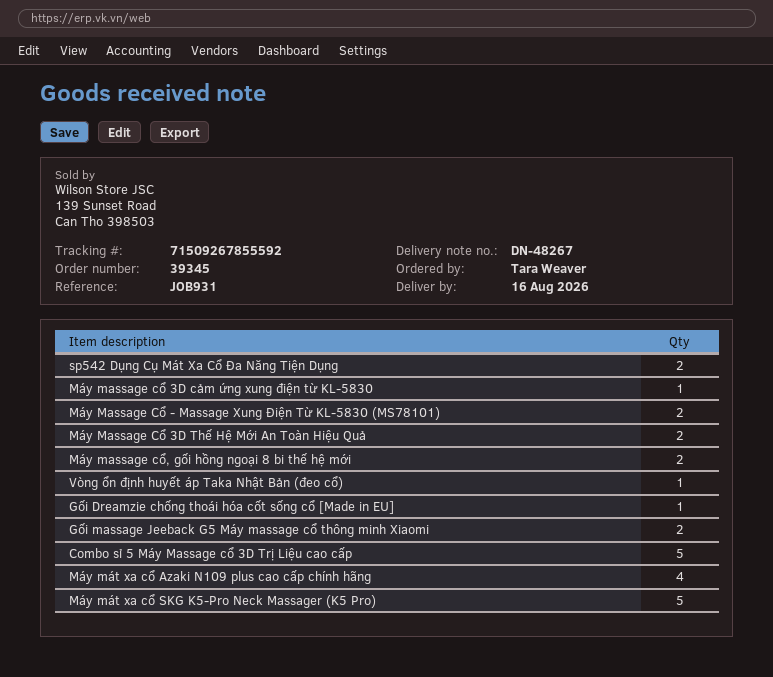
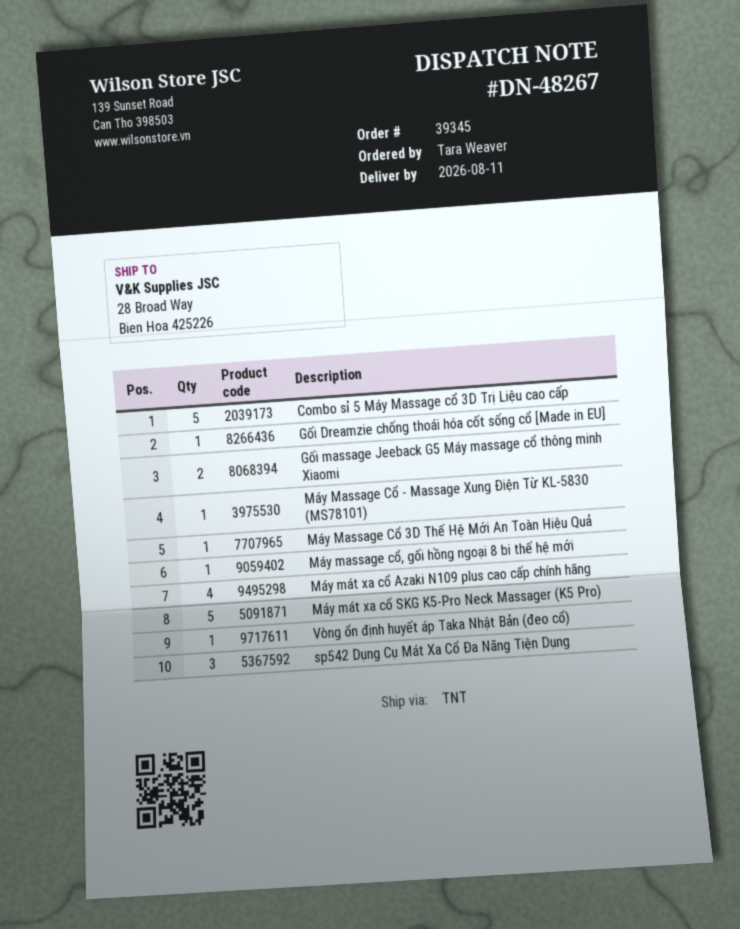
delivery date: 2026-08-16 -> 2026-08-11
sp542 Dụng Cụ Mát Xa Cổ Đa Năng Tiện Dụng: 2 -> 3
Máy massage cổ 3D cảm ứng xung điện từ KL-5830: 1 -> none
Máy Massage Cổ - Massage Xung Điện Từ KL-5830 (MS78101): 2 -> 1
Máy Massage Cổ 3D Thế Hệ Mới An Toàn Hiệu Quả: 2 -> 1
Máy massage cổ, gối hồng ngoại 8 bi thế hệ mới: 2 -> 1

